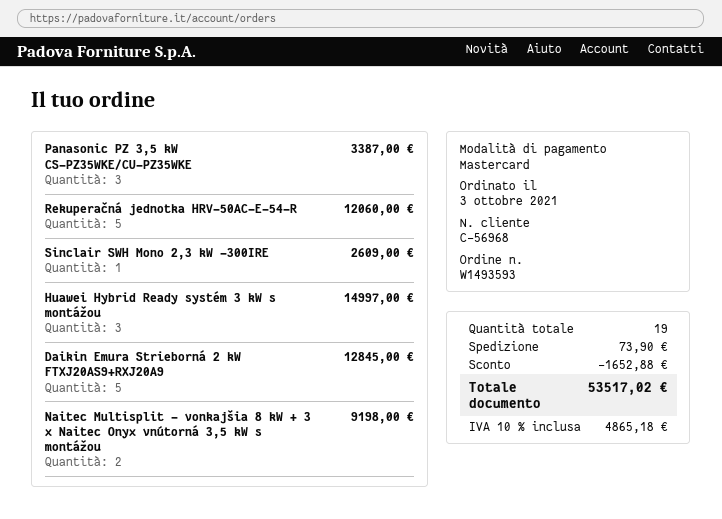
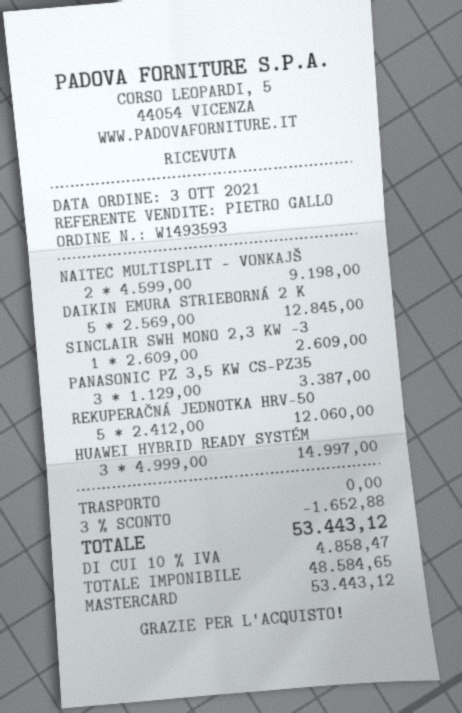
shipping: 73.90 -> 0.00
tax: 10% = 4865.18 -> 10% = 4858.47
total: 53517.02 -> 53443.12

